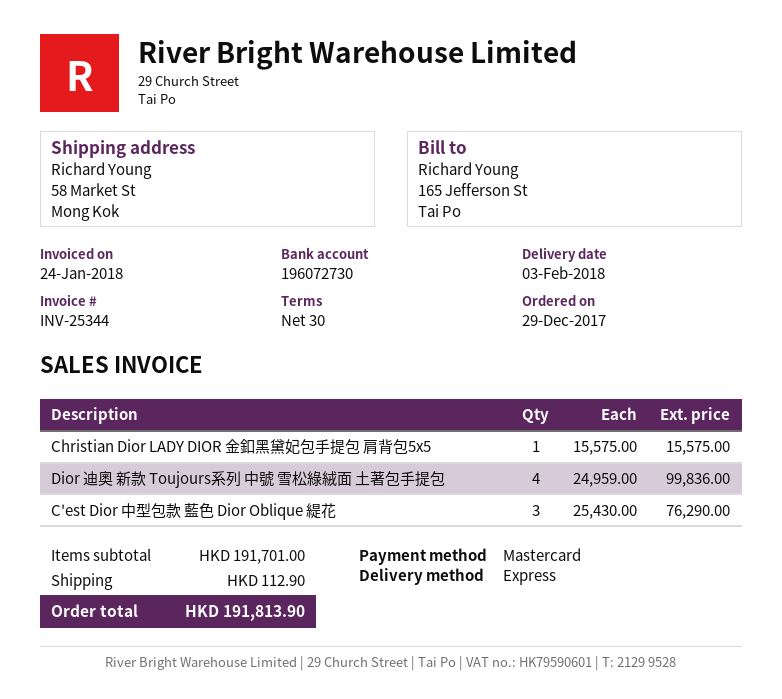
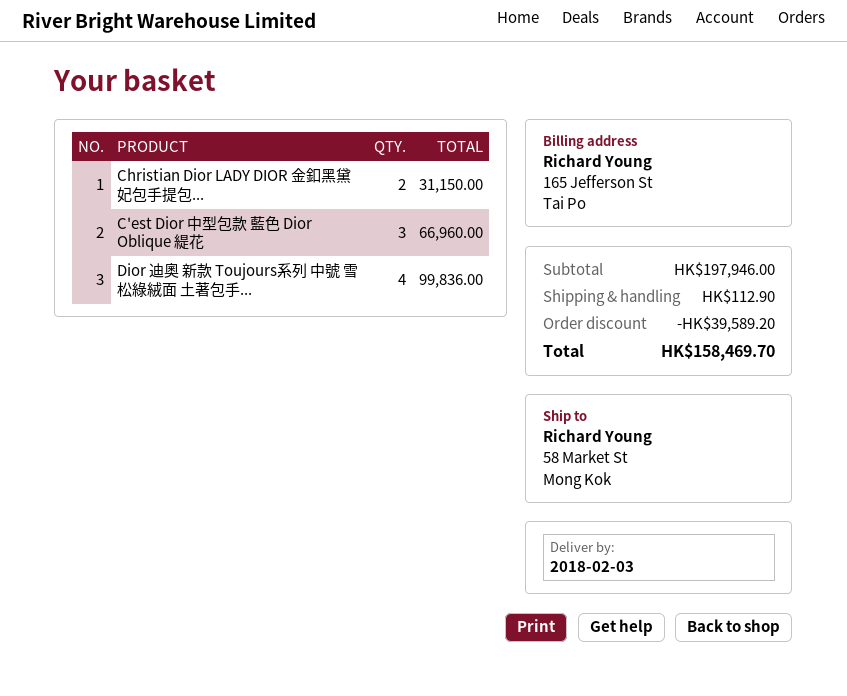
Christian Dior LADY DIOR 金釦黑黛妃包手提包 肩背包5x5: 1 for 15575.00 -> 2 for 31150.00
C'est Dior 中型包款 藍色 Dior Oblique 緹花: 3 for 76290.00 -> 3 for 66960.00
subtotal: 191701.00 -> 197946.00
discount: none -> 39589.20
total: 191813.90 -> 158469.70

